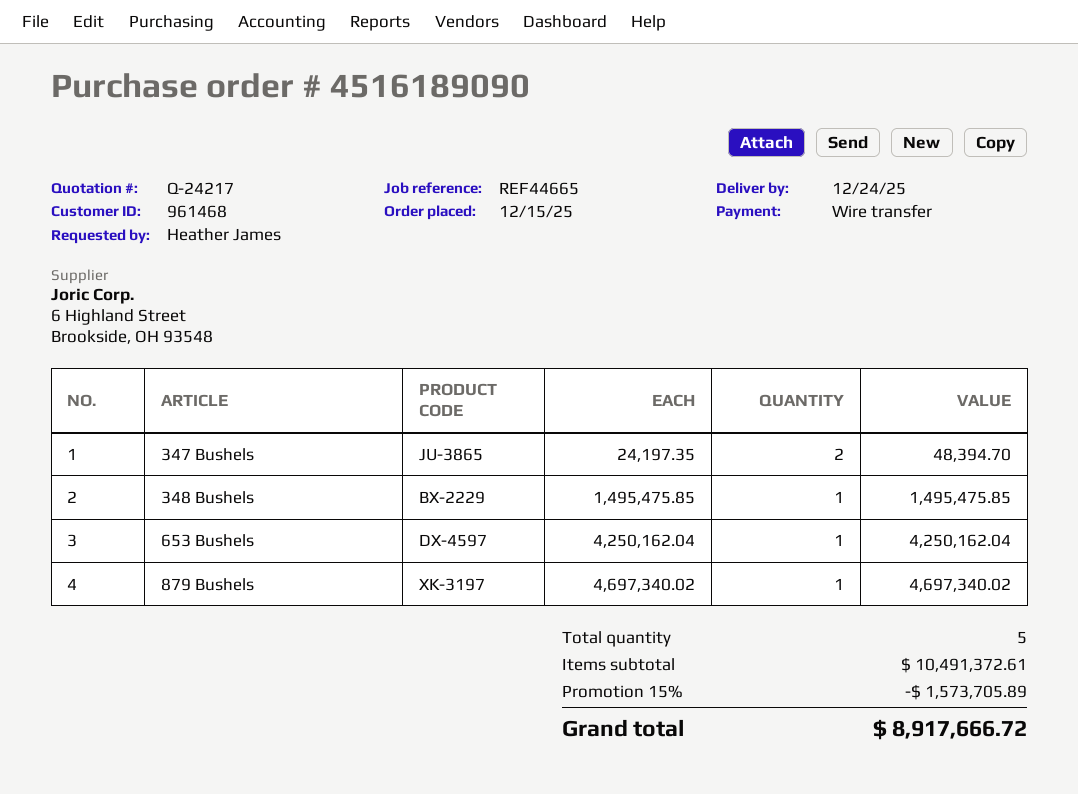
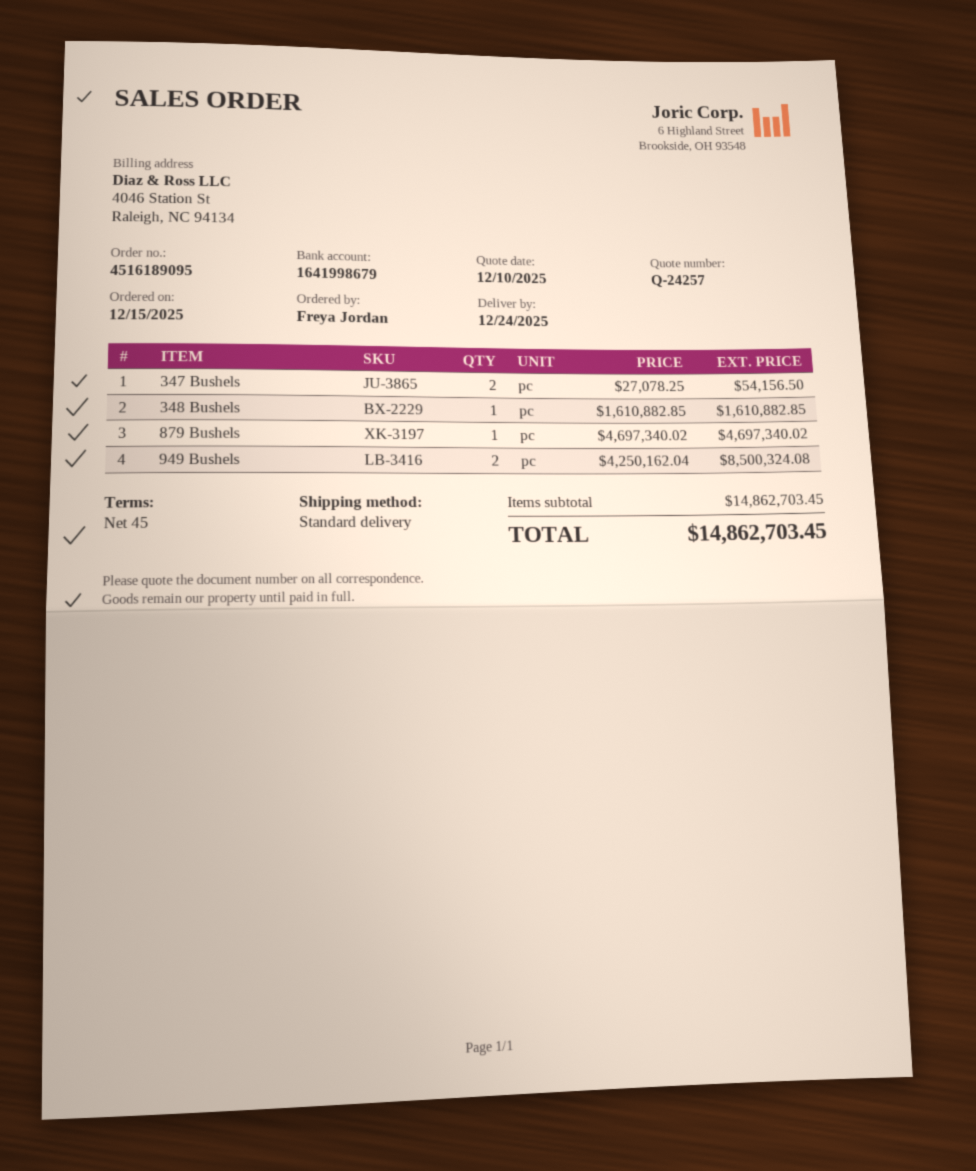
quote number: Q-24217 -> Q-24257
order number: 4516189090 -> 4516189095
ordered by: Heather James -> Freya Jordan
347 Bushels: 2 x 24197.35 = 48394.70 -> 2 x 27078.25 = 54156.50
348 Bushels: 1 x 1495475.85 = 1495475.85 -> 1 x 1610882.85 = 1610882.85
653 Bushels: 1 x 4250162.04 = 4250162.04 -> none
949 Bushels: none -> 2 x 4250162.04 = 8500324.08
subtotal: 10491372.61 -> 14862703.45
discount: 15% = 1573705.89 -> none
total: 8917666.72 -> 14862703.45

